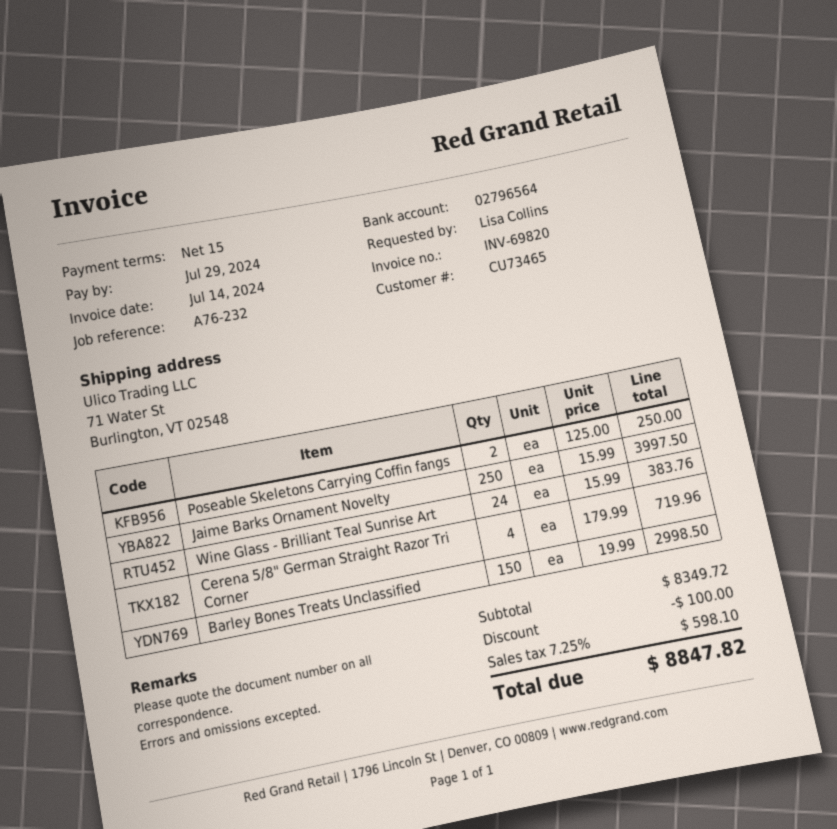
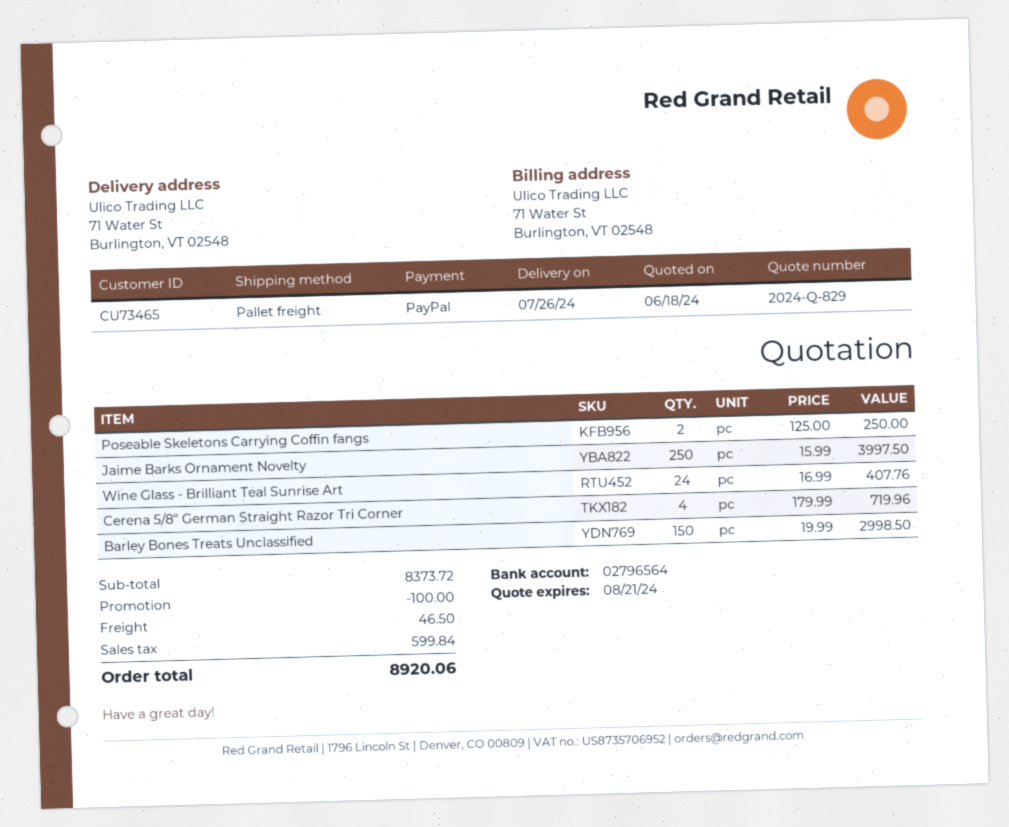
Wine Glass - Brilliant Teal Sunrise Art: 24 x 15.99 = 383.76 -> 24 x 16.99 = 407.76
subtotal: 8349.72 -> 8373.72
shipping: none -> 46.50
tax: 598.10 -> 599.84
total: 8847.82 -> 8920.06

